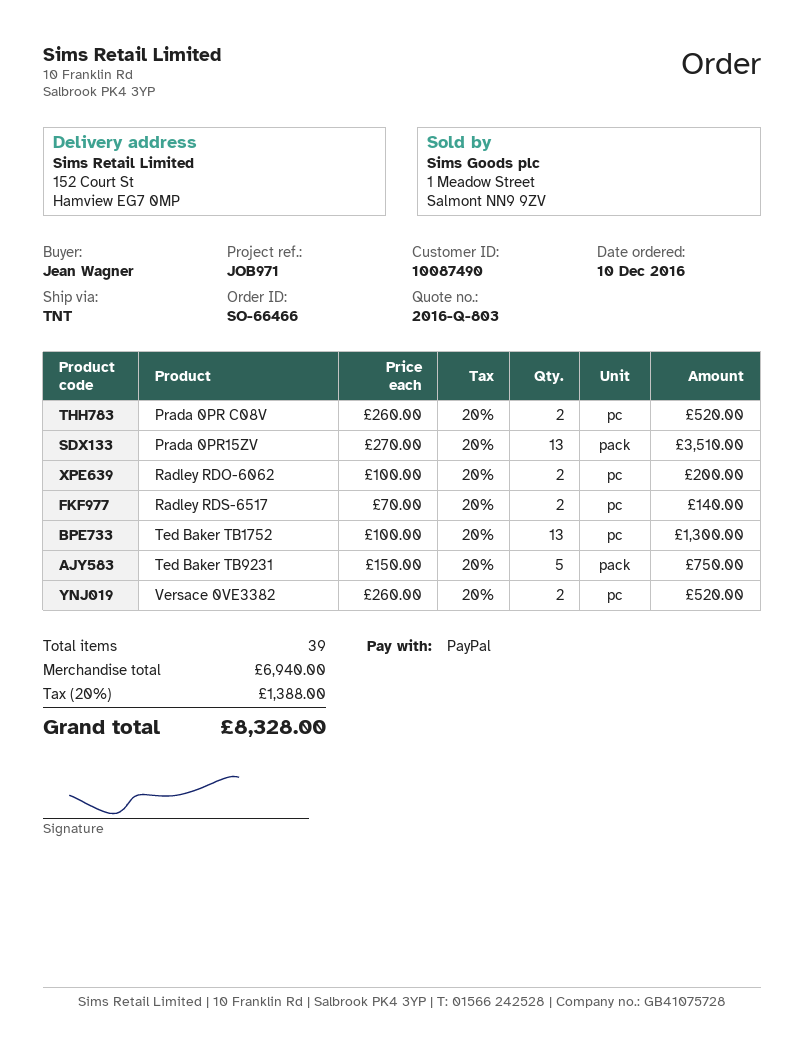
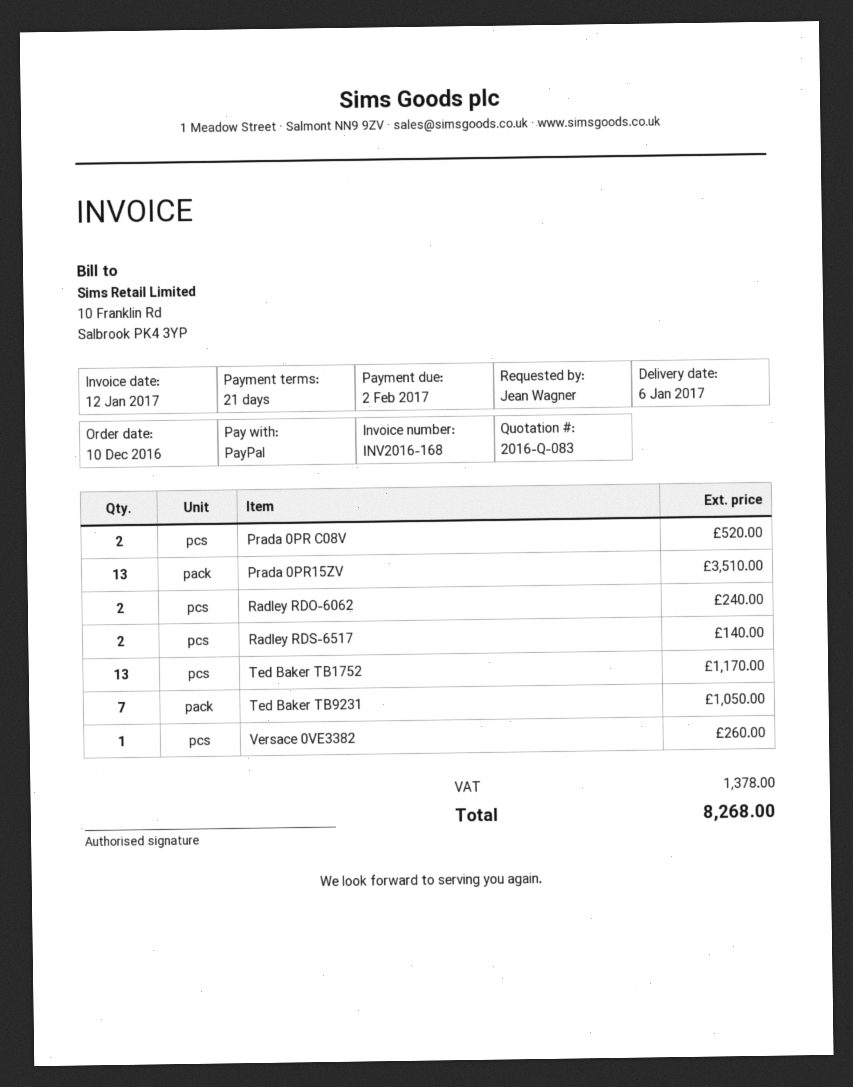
quote number: 2016-Q-803 -> 2016-Q-083
Radley RDO-6062: 2 for 200.00 -> 2 for 240.00
Ted Baker TB1752: 13 for 1300.00 -> 13 for 1170.00
Ted Baker TB9231: 5 for 750.00 -> 7 for 1050.00
Versace 0VE3382: 2 for 520.00 -> 1 for 260.00
tax: 1388.00 -> 1378.00
total: 8328.00 -> 8268.00

